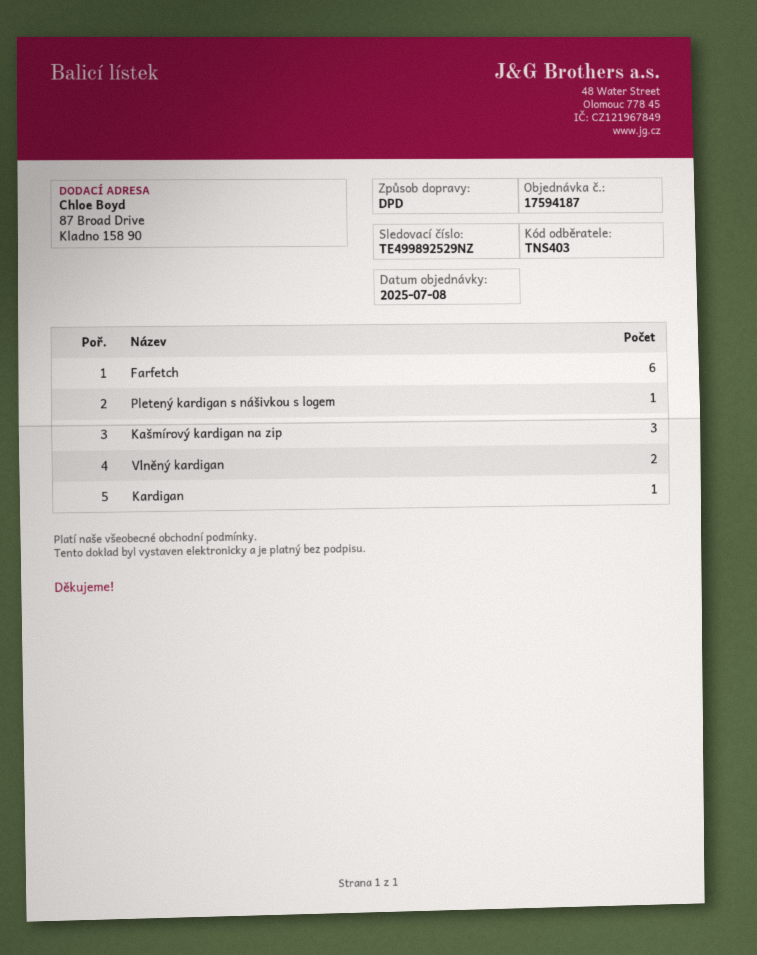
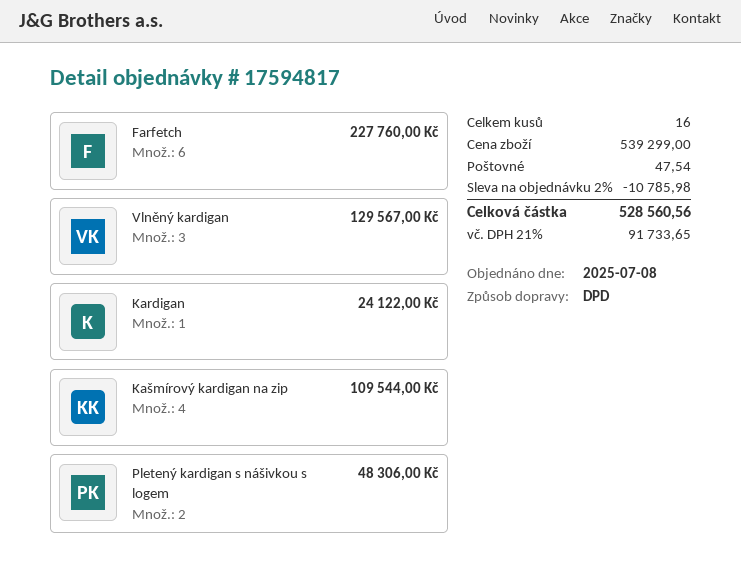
order number: 17594187 -> 17594817
Pletený kardigan s nášivkou s logem: 1 -> 2
Kašmírový kardigan na zip: 3 -> 4
Vlněný kardigan: 2 -> 3

